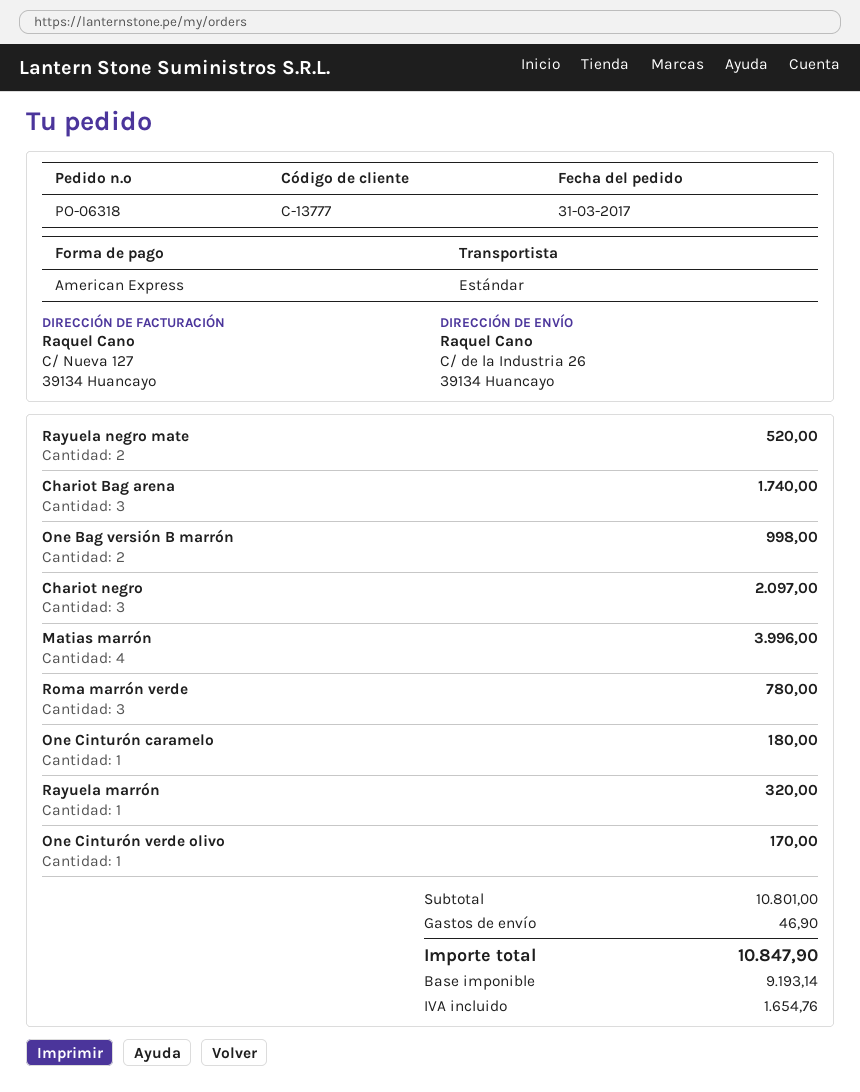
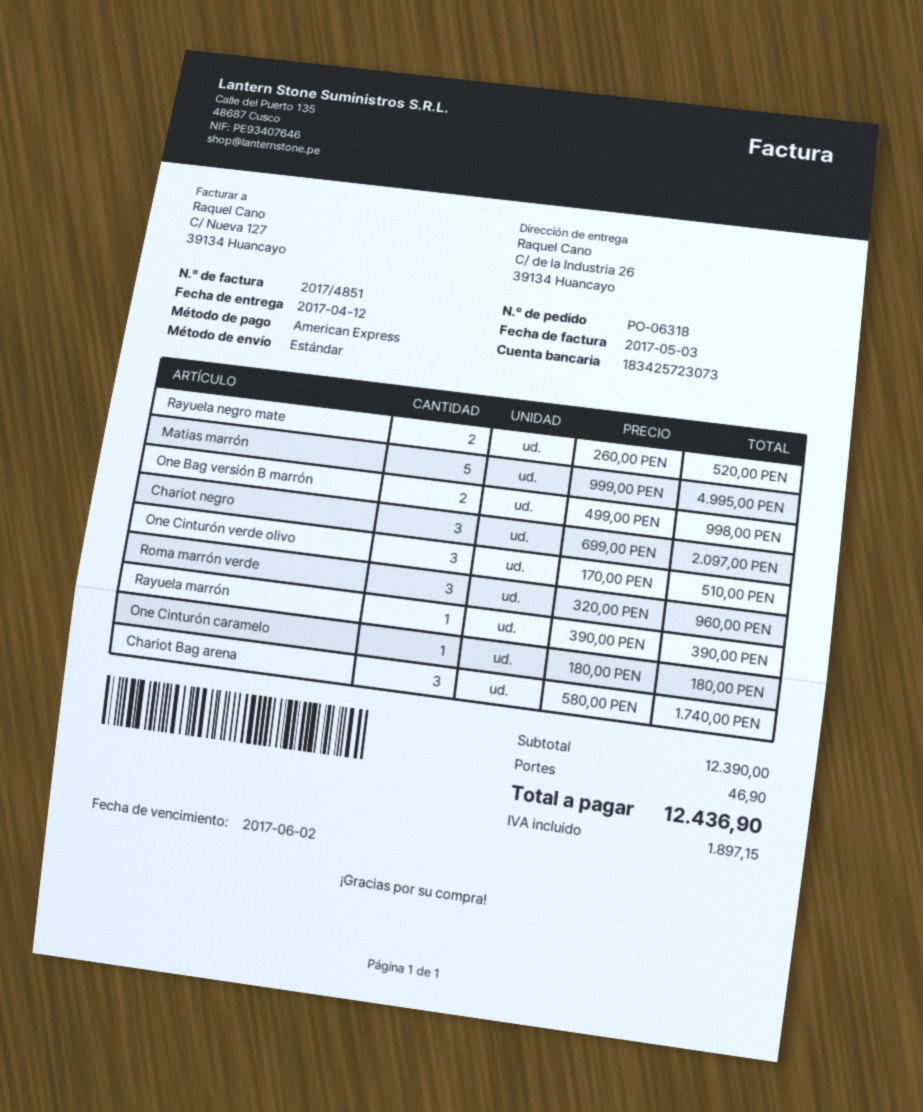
Matias marrón: 4 for 3996.00 -> 5 for 4995.00
Roma marrón verde: 3 for 780.00 -> 3 for 960.00
Rayuela marrón: 1 for 320.00 -> 1 for 390.00
One Cinturón verde olivo: 1 for 170.00 -> 3 for 510.00
subtotal: 10801.00 -> 12390.00
tax: 1654.76 -> 1897.15
total: 10847.90 -> 12436.90

